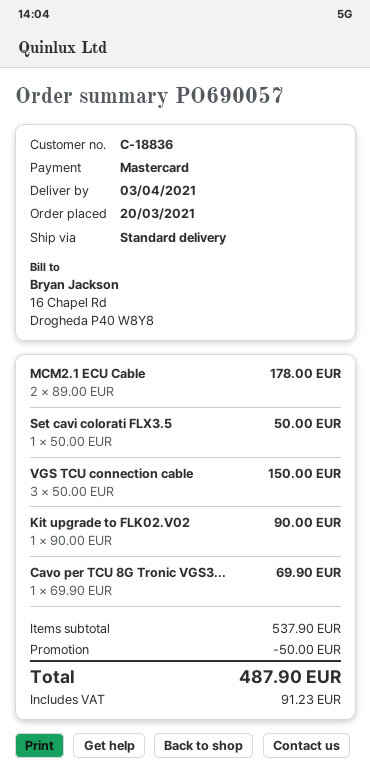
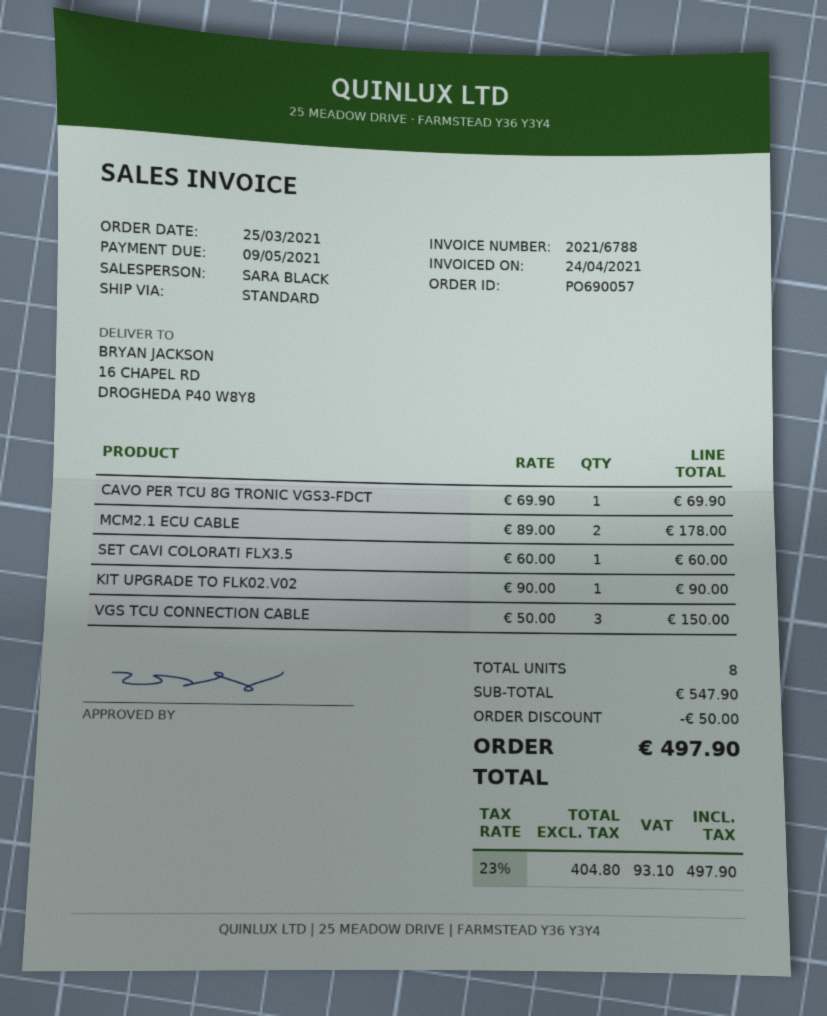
order date: 2021-03-20 -> 2021-03-25
Set cavi colorati FLX3.5: 1 x 50.00 = 50.00 -> 1 x 60.00 = 60.00
subtotal: 537.90 -> 547.90
tax: 91.23 -> 93.10
total: 487.90 -> 497.90

